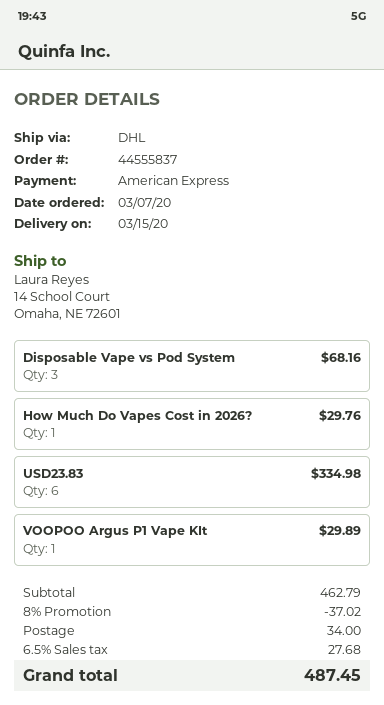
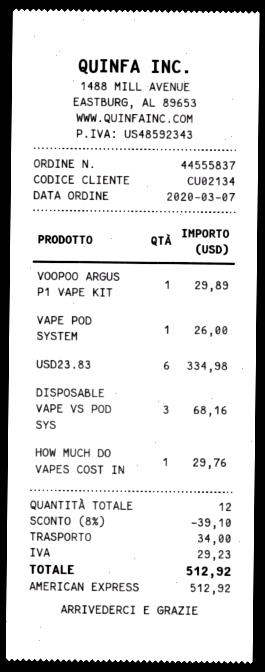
VAPE POD SYSTEM: none -> 1 for 26.00
discount: 8% = 37.02 -> 8% = 39.10
tax: 27.68 -> 29.23
total: 487.45 -> 512.92

